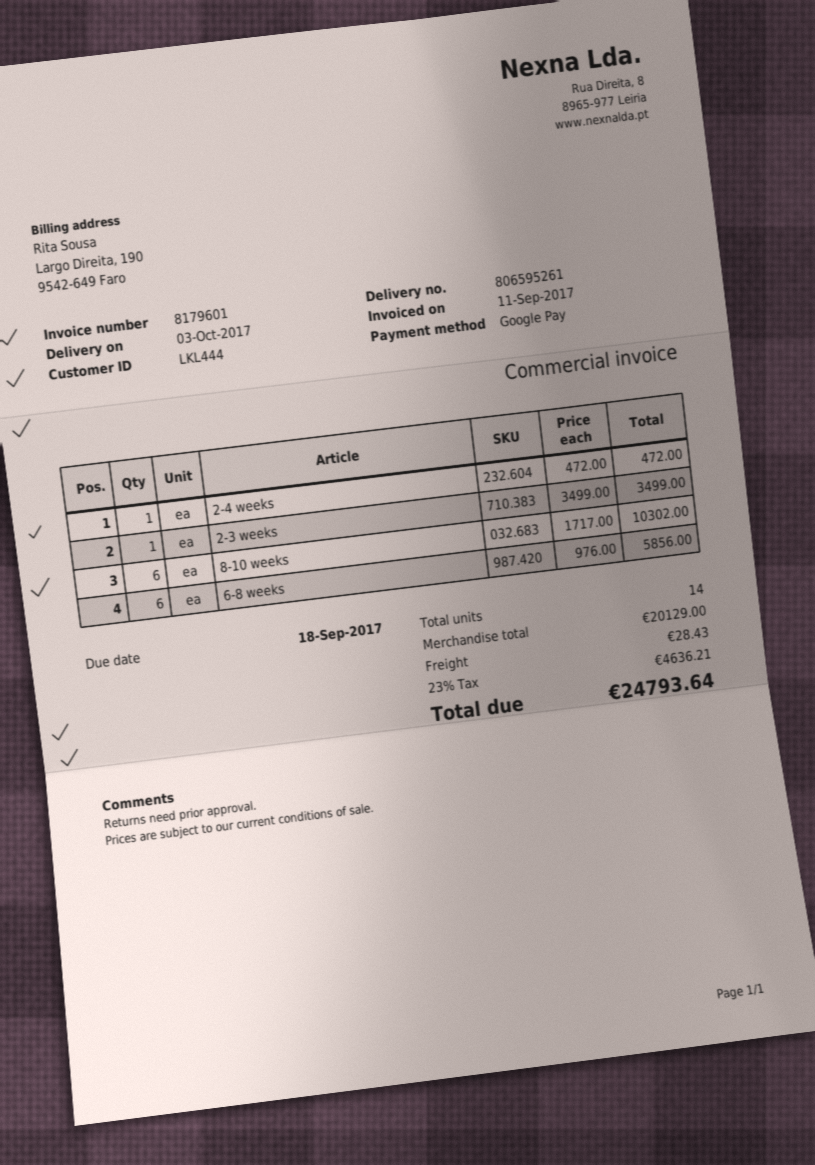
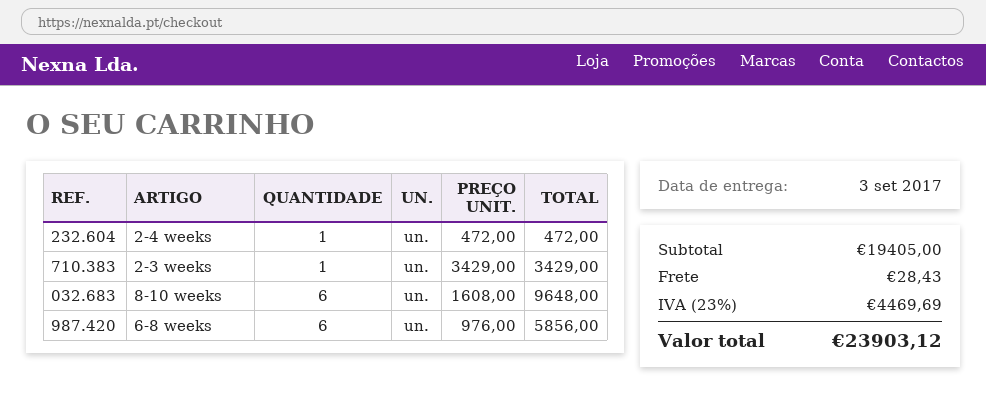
delivery date: 2017-10-03 -> 2017-09-03
2-3 weeks: 1 x 3499.00 = 3499.00 -> 1 x 3429.00 = 3429.00
8-10 weeks: 6 x 1717.00 = 10302.00 -> 6 x 1608.00 = 9648.00
subtotal: 20129.00 -> 19405.00
tax: 23% = 4636.21 -> 23% = 4469.69
total: 24793.64 -> 23903.12

